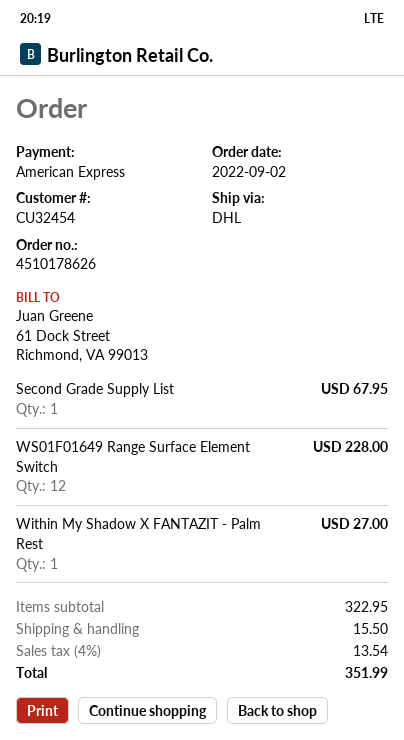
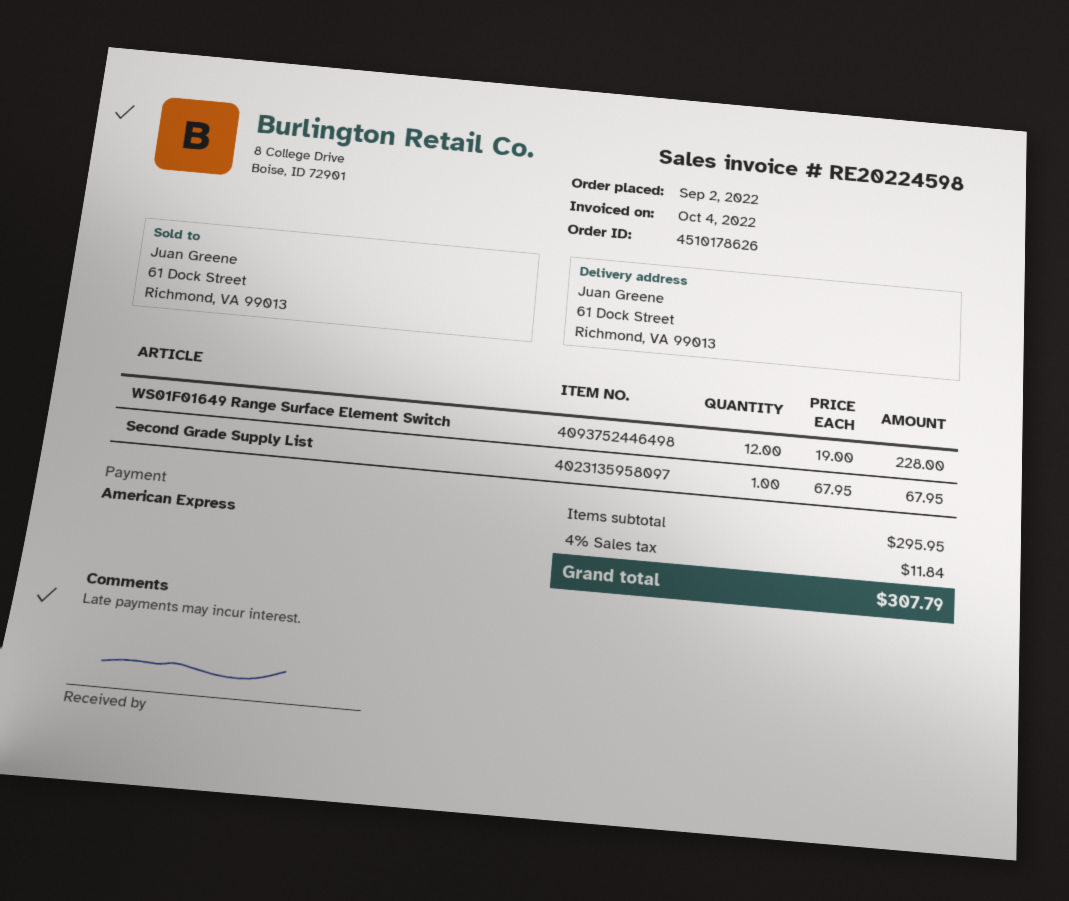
Within My Shadow X FANTAZIT - Palm Rest: 1 for 27.00 -> none
subtotal: 322.95 -> 295.95
shipping: 15.50 -> none
tax: 4% = 13.54 -> 4% = 11.84
total: 351.99 -> 307.79

